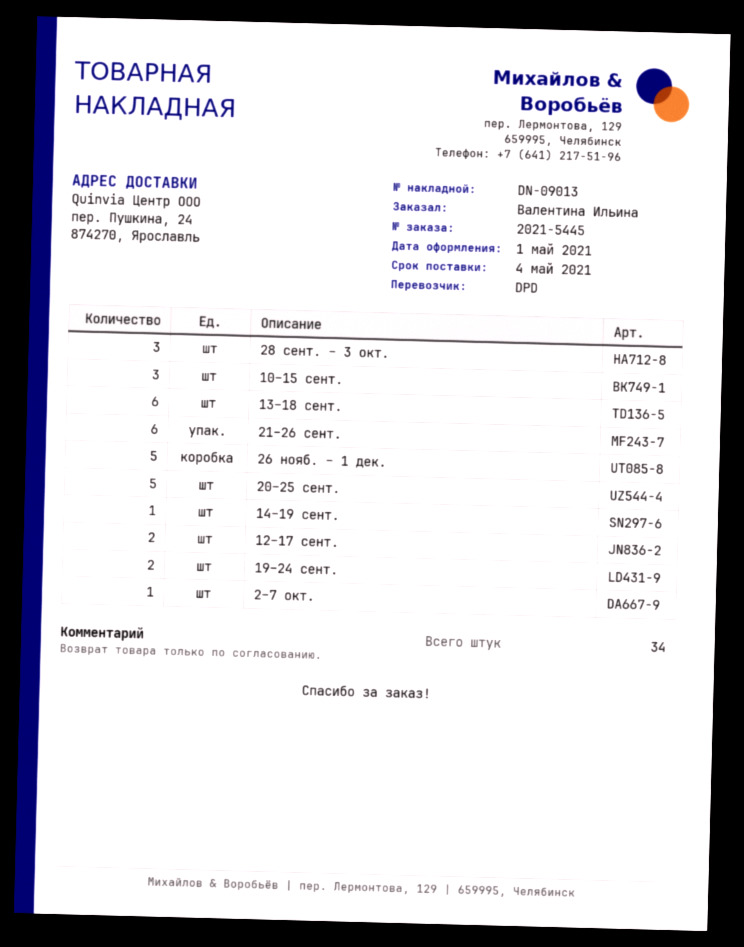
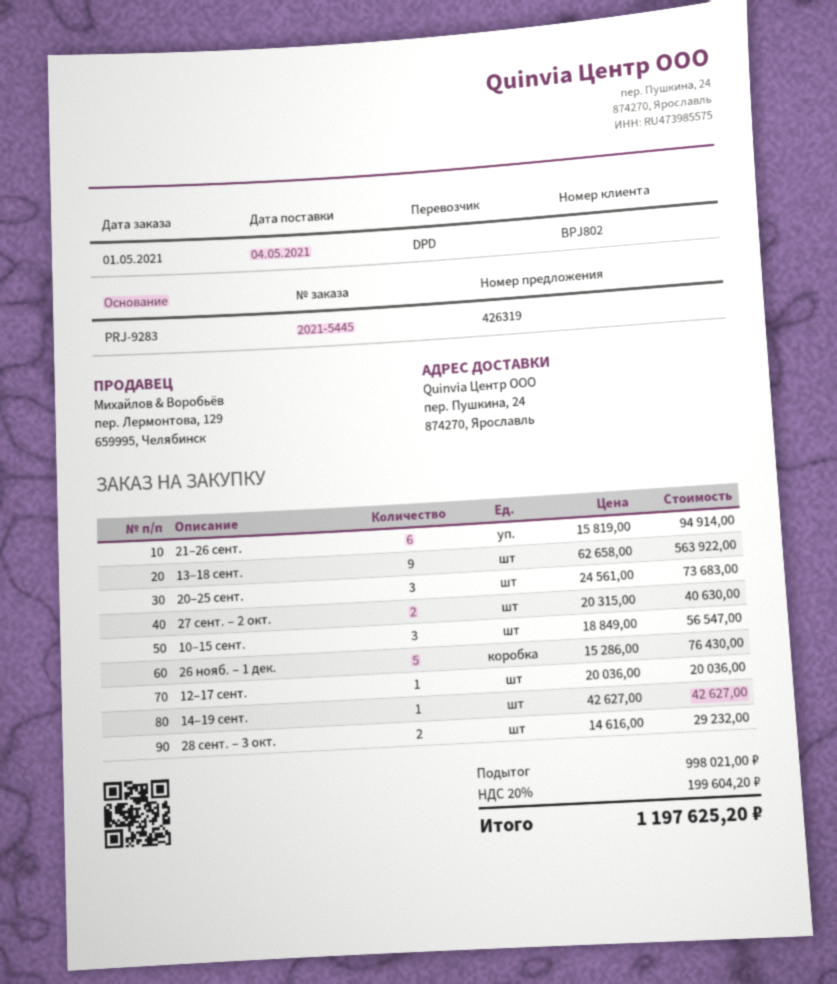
28 сент. – 3 окт.: 3 -> 2
13–18 сент.: 6 -> 9
20–25 сент.: 5 -> 3
12–17 сент.: 2 -> 1
19–24 сент.: 2 -> none
2–7 окт.: 1 -> none
27 сент. – 2 окт.: none -> 2

